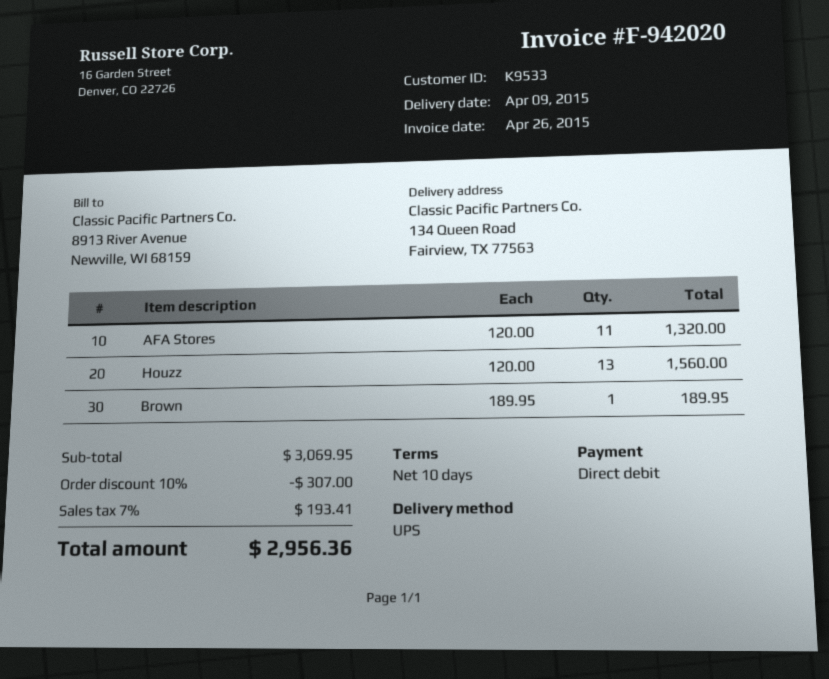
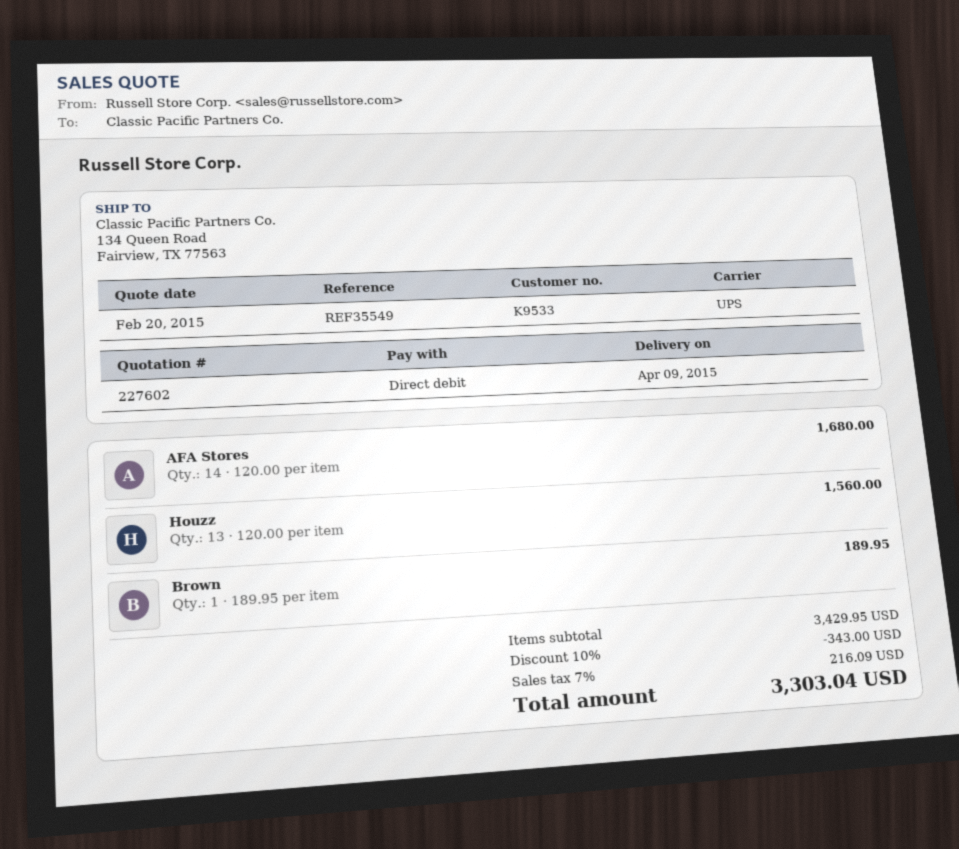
AFA Stores: 11 x 120.00 = 1320.00 -> 14 x 120.00 = 1680.00
subtotal: 3069.95 -> 3429.95
discount: 10% = 307.00 -> 10% = 343.00
tax: 7% = 193.41 -> 7% = 216.09
total: 2956.36 -> 3303.04

